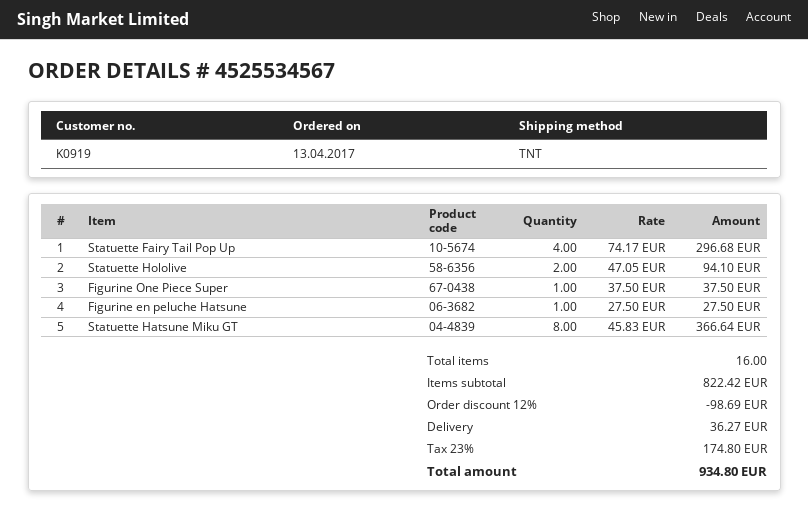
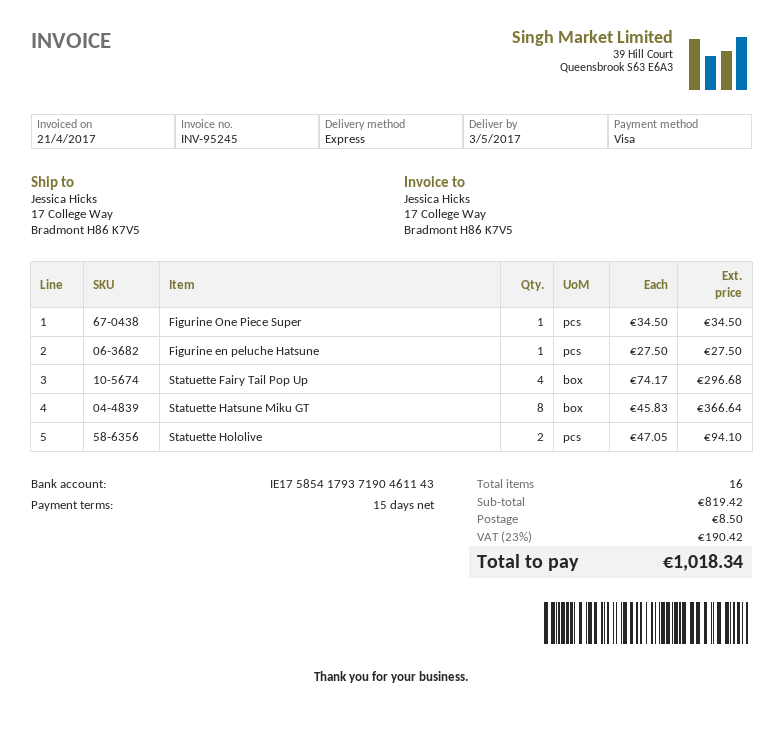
shipping method: TNT -> express
Figurine One Piece Super: 1 x 37.50 = 37.50 -> 1 x 34.50 = 34.50
subtotal: 822.42 -> 819.42
discount: 12% = 98.69 -> none
shipping: 36.27 -> 8.50
tax: 23% = 174.80 -> 23% = 190.42
total: 934.80 -> 1018.34

